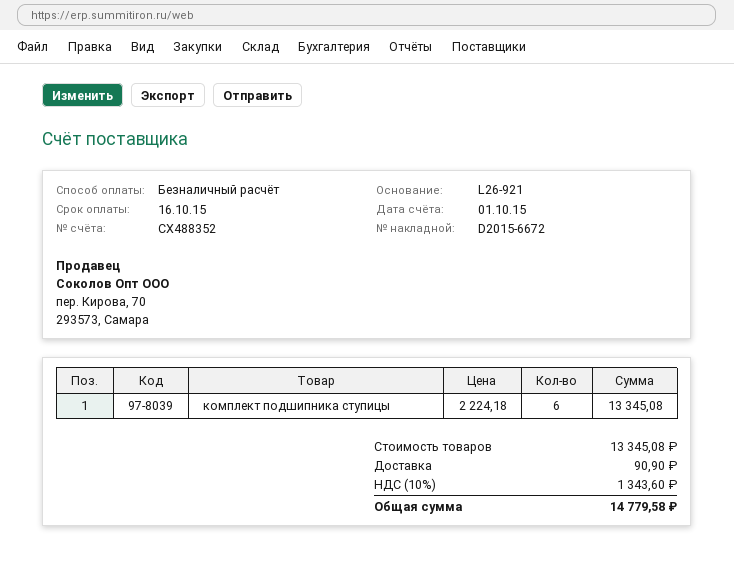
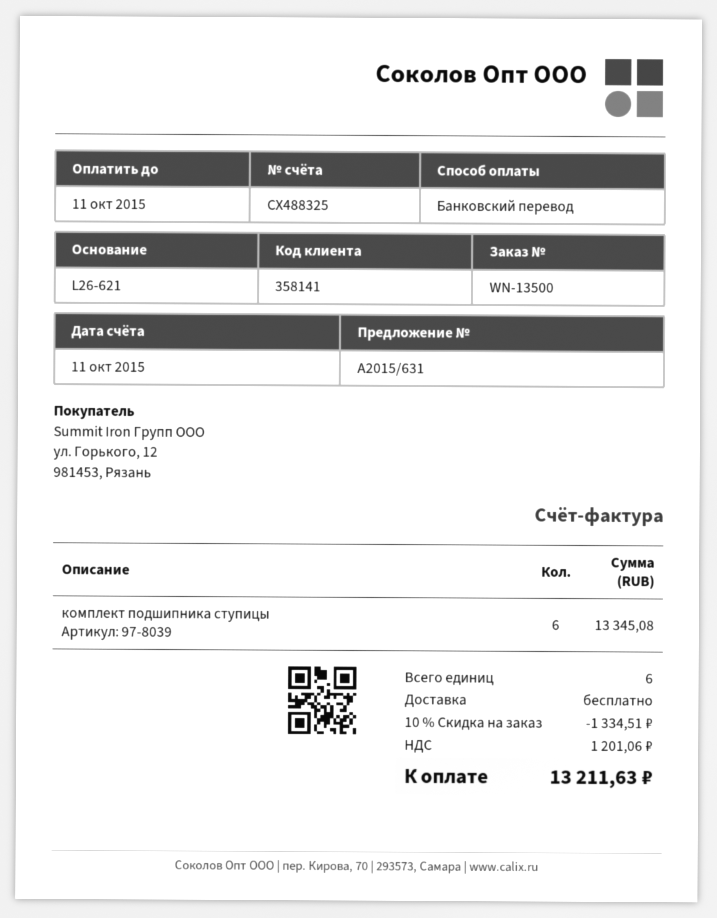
invoice number: CX488352 -> CX488325
invoice date: 2015-10-01 -> 2015-10-11
due date: 2015-10-16 -> 2015-10-11
reference: L26-921 -> L26-621
discount: none -> 10% = 1334.51
shipping: 90.90 -> 0.00
tax: 1343.60 -> 1201.06
total: 14779.58 -> 13211.63

